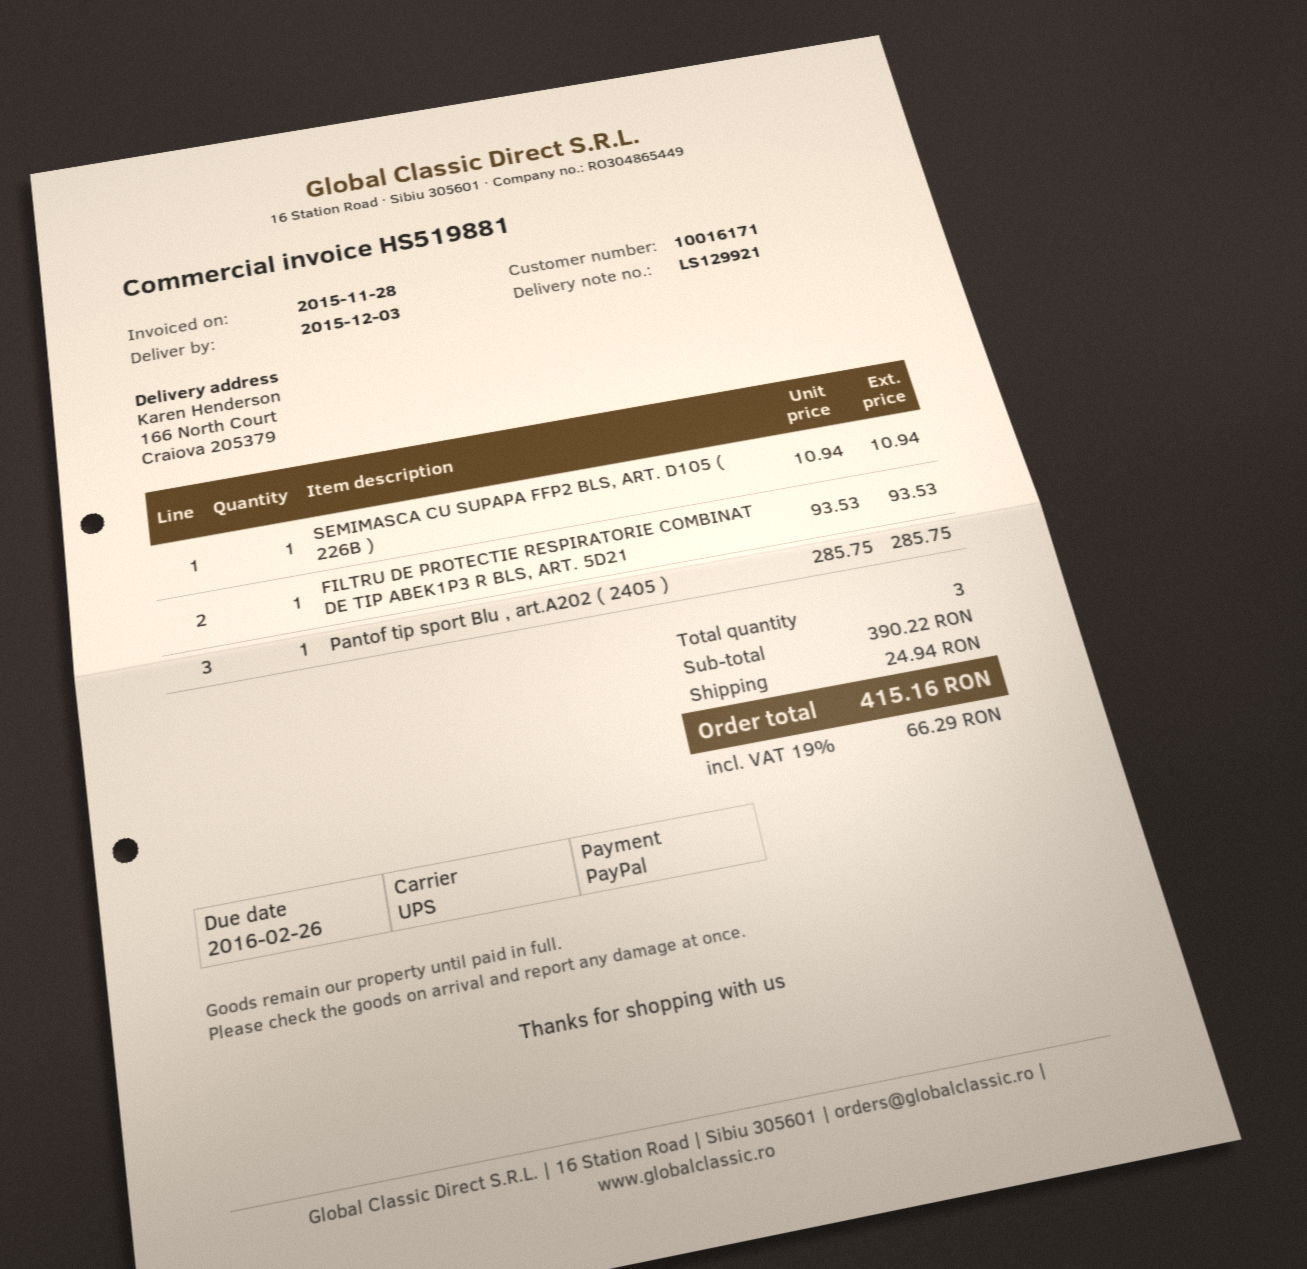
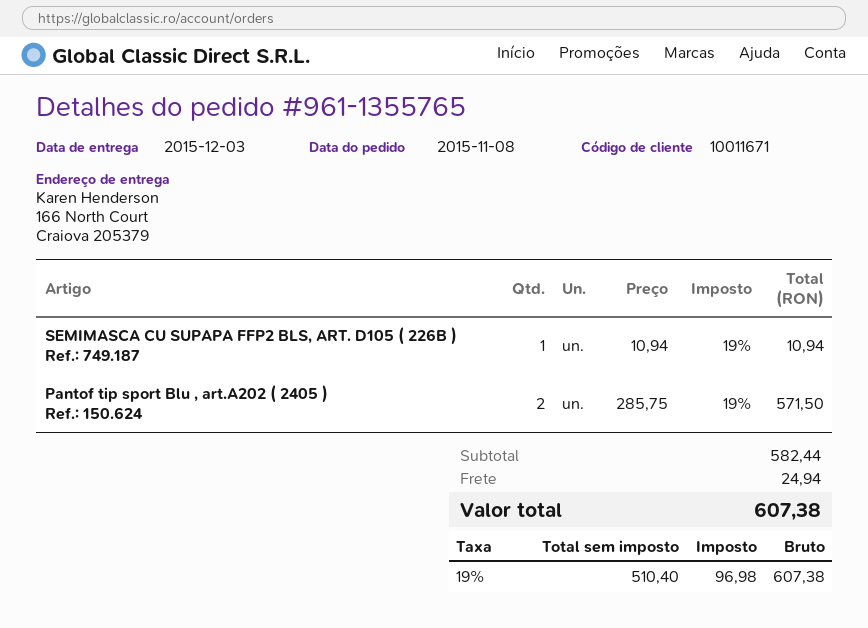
customer number: 10016171 -> 10011671
FILTRU DE PROTECTIE RESPIRATORIE COMBINAT DE TIP ABEK1P3 R BLS, ART. 5D21: 1 x 93.53 = 93.53 -> none
Pantof tip sport Blu , art.A202 ( 2405 ): 1 x 285.75 = 285.75 -> 2 x 285.75 = 571.50
subtotal: 390.22 -> 582.44
tax: 19% = 66.29 -> 19% = 96.98
total: 415.16 -> 607.38

